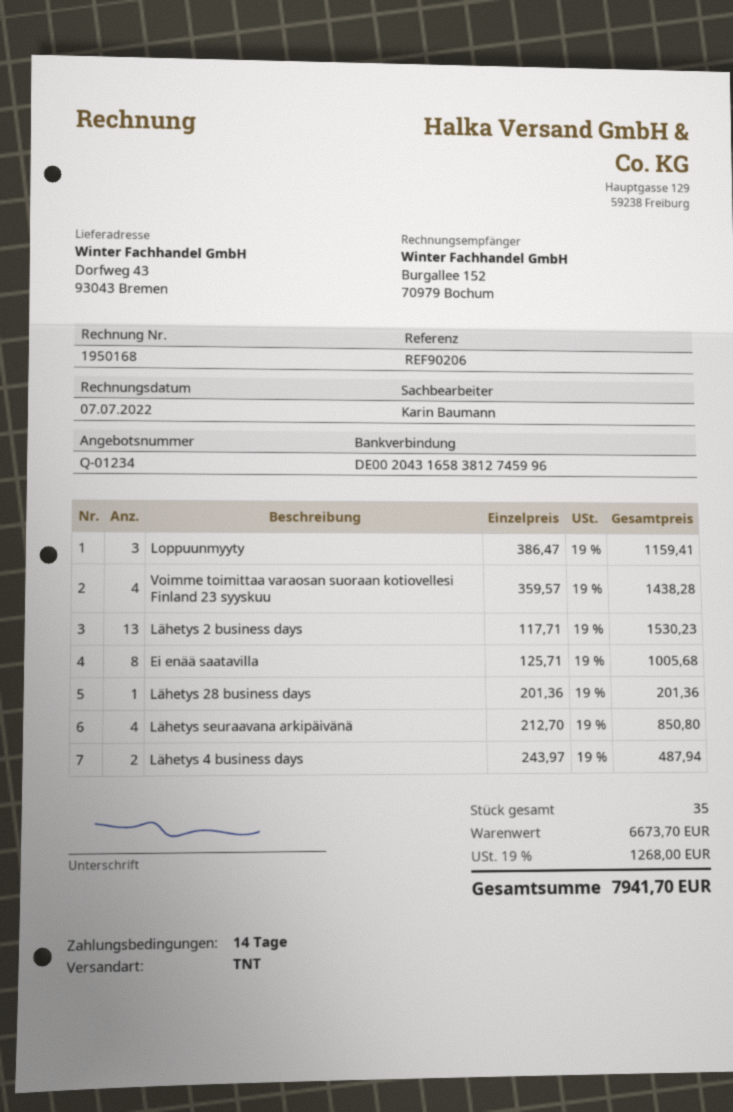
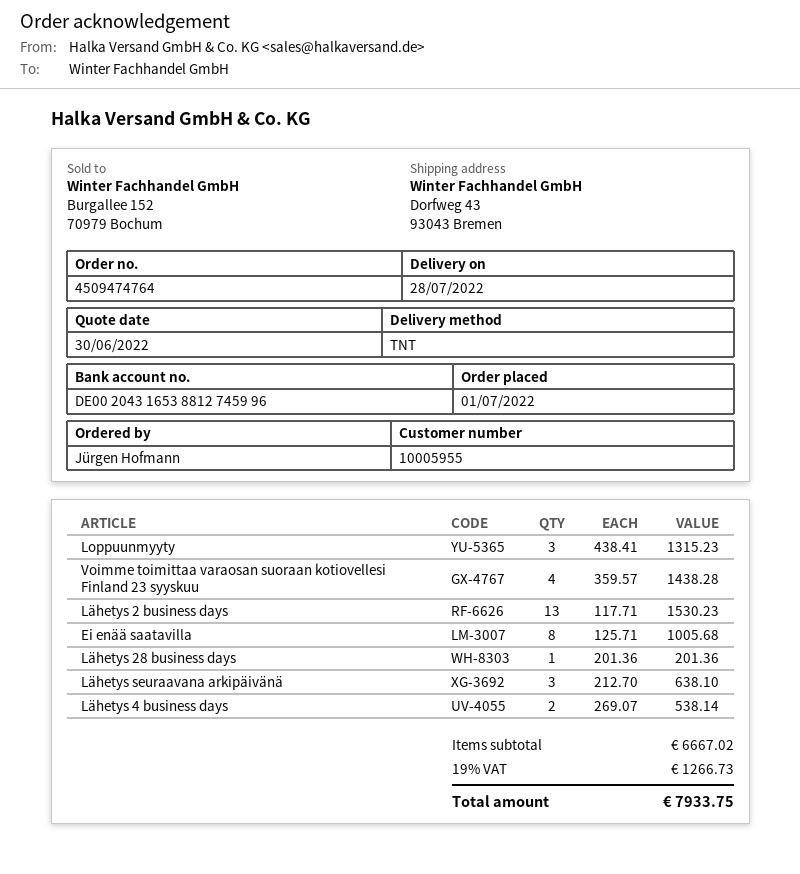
bank account: DE00204316583812745996 -> DE00204316538812745996
Loppuunmyyty: 3 x 386.47 = 1159.41 -> 3 x 438.41 = 1315.23
Lähetys seuraavana arkipäivänä: 4 x 212.70 = 850.80 -> 3 x 212.70 = 638.10
Lähetys 4 business days: 2 x 243.97 = 487.94 -> 2 x 269.07 = 538.14
subtotal: 6673.70 -> 6667.02
tax: 19% = 1268.00 -> 19% = 1266.73
total: 7941.70 -> 7933.75

